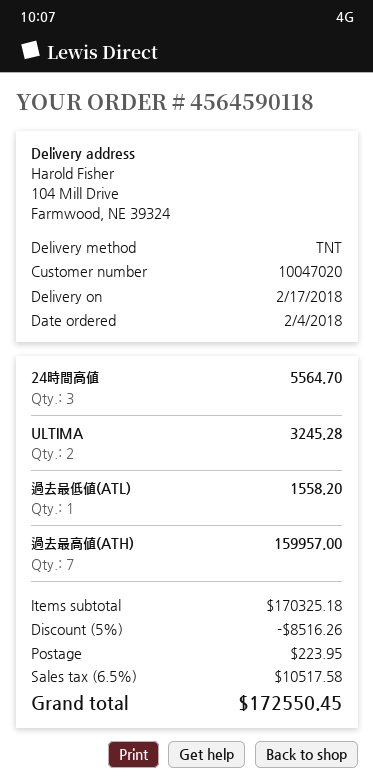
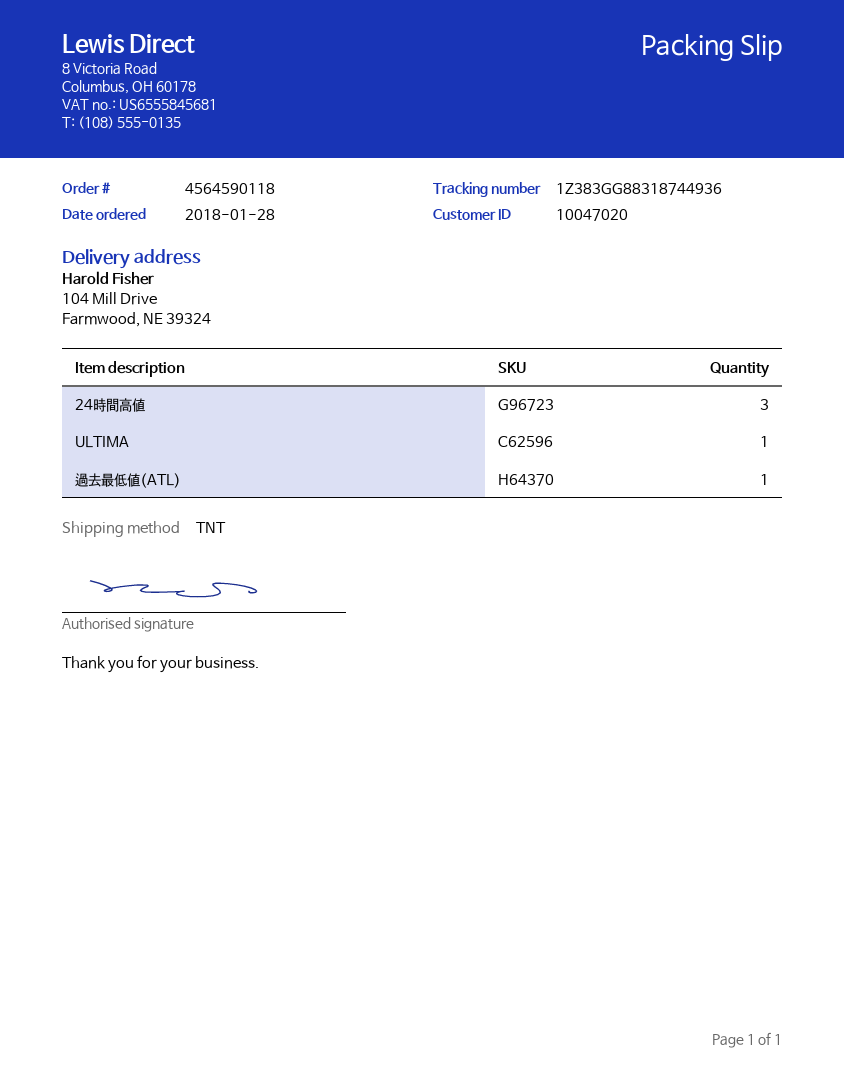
order date: 2018-02-04 -> 2018-01-28
ULTIMA: 2 -> 1
過去最高値(ATH): 7 -> none

